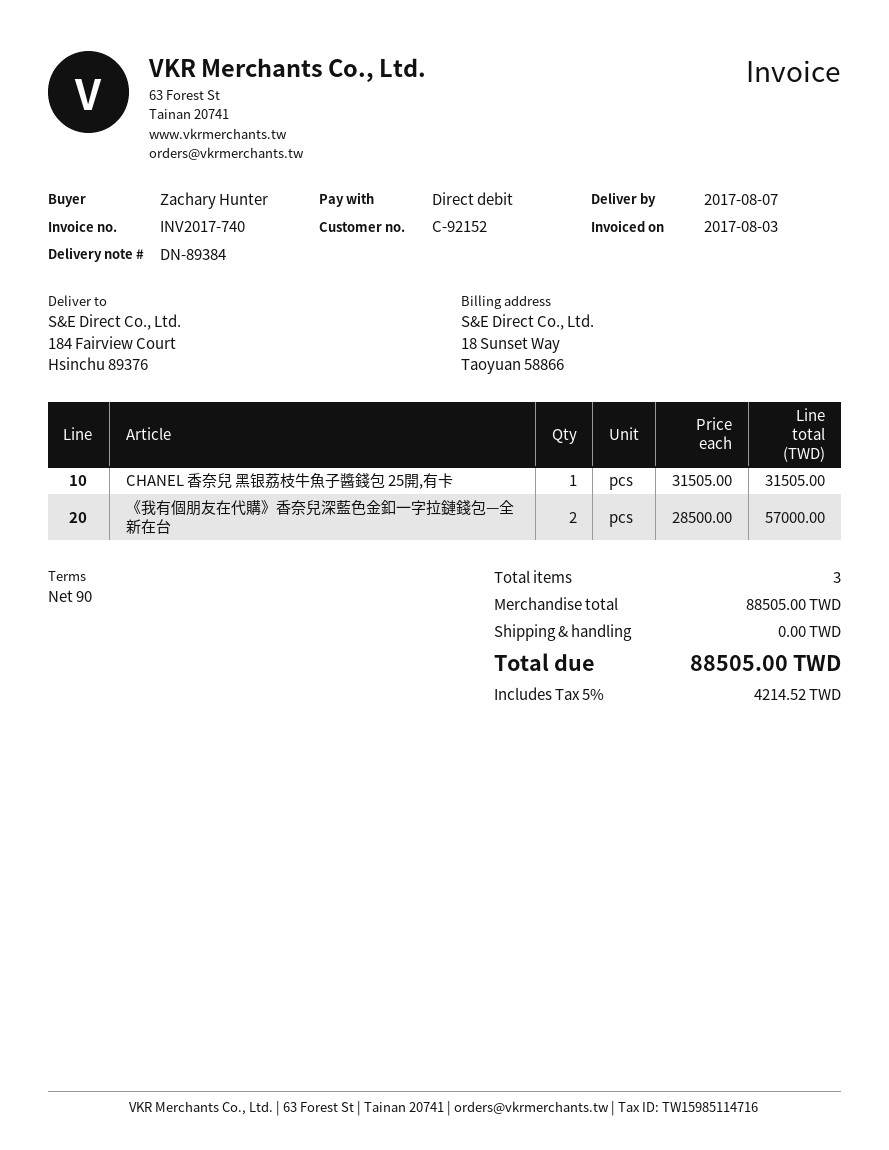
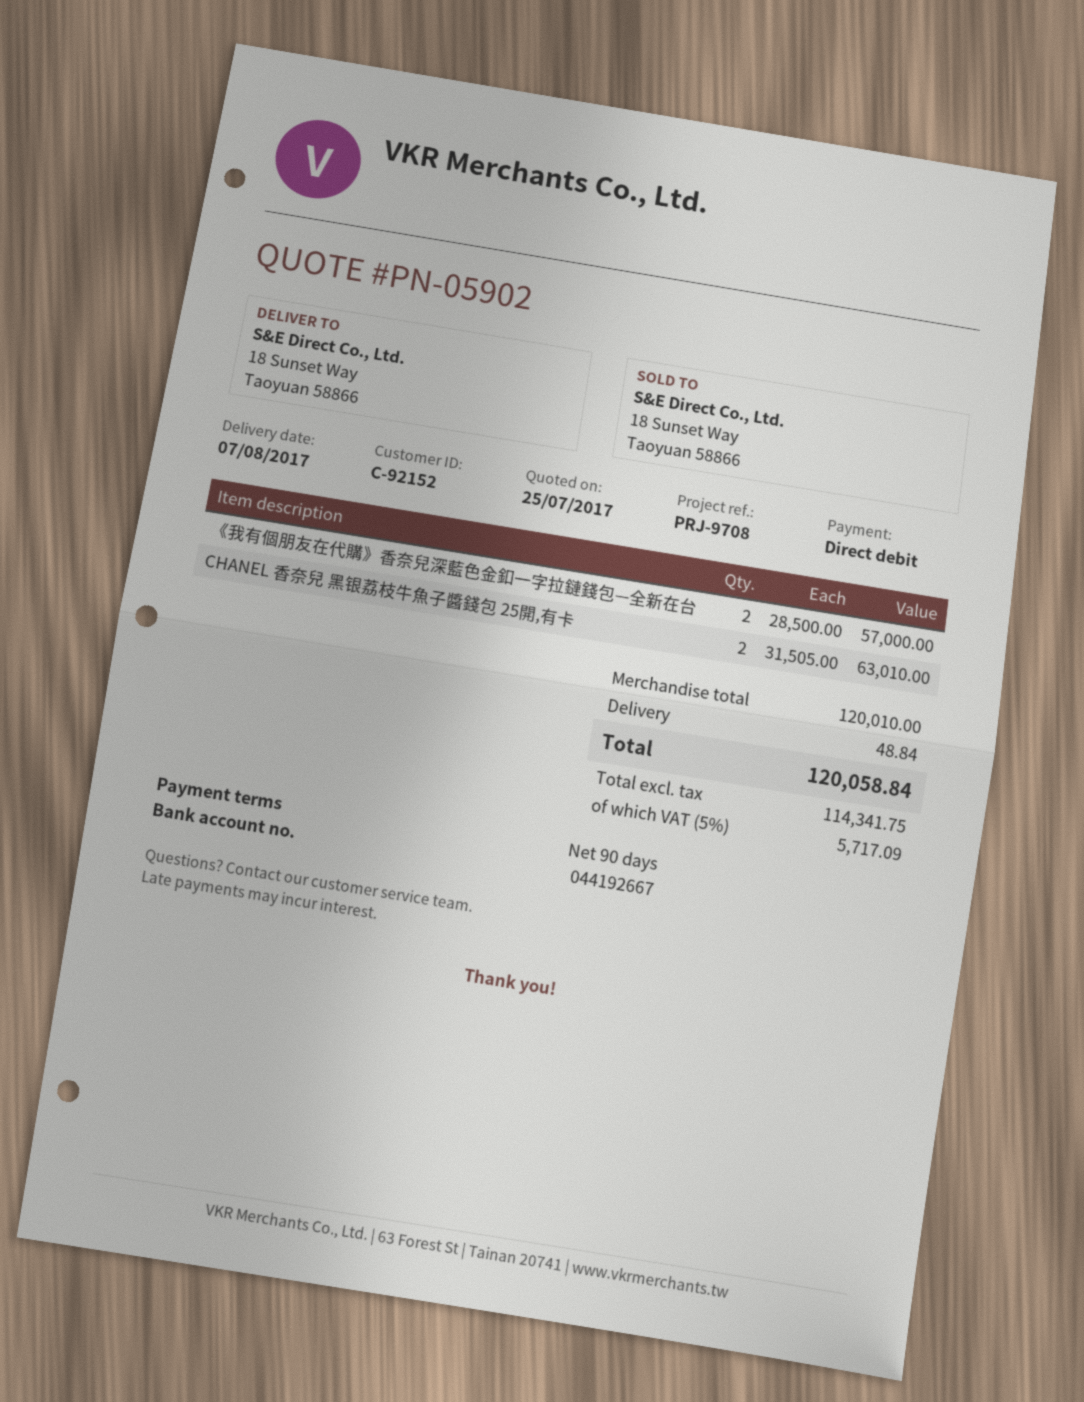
ship to: 184 Fairview Court, Hsinchu 89376 -> 18 Sunset Way, Taoyuan 58866
CHANEL 香奈兒 黑银荔枝牛魚子醬錢包 25開,有卡: 1 x 31505.00 = 31505.00 -> 2 x 31505.00 = 63010.00
subtotal: 88505.00 -> 120010.00
shipping: 0.00 -> 48.84
tax: 5% = 4214.52 -> 5% = 5717.09
total: 88505.00 -> 120058.84

